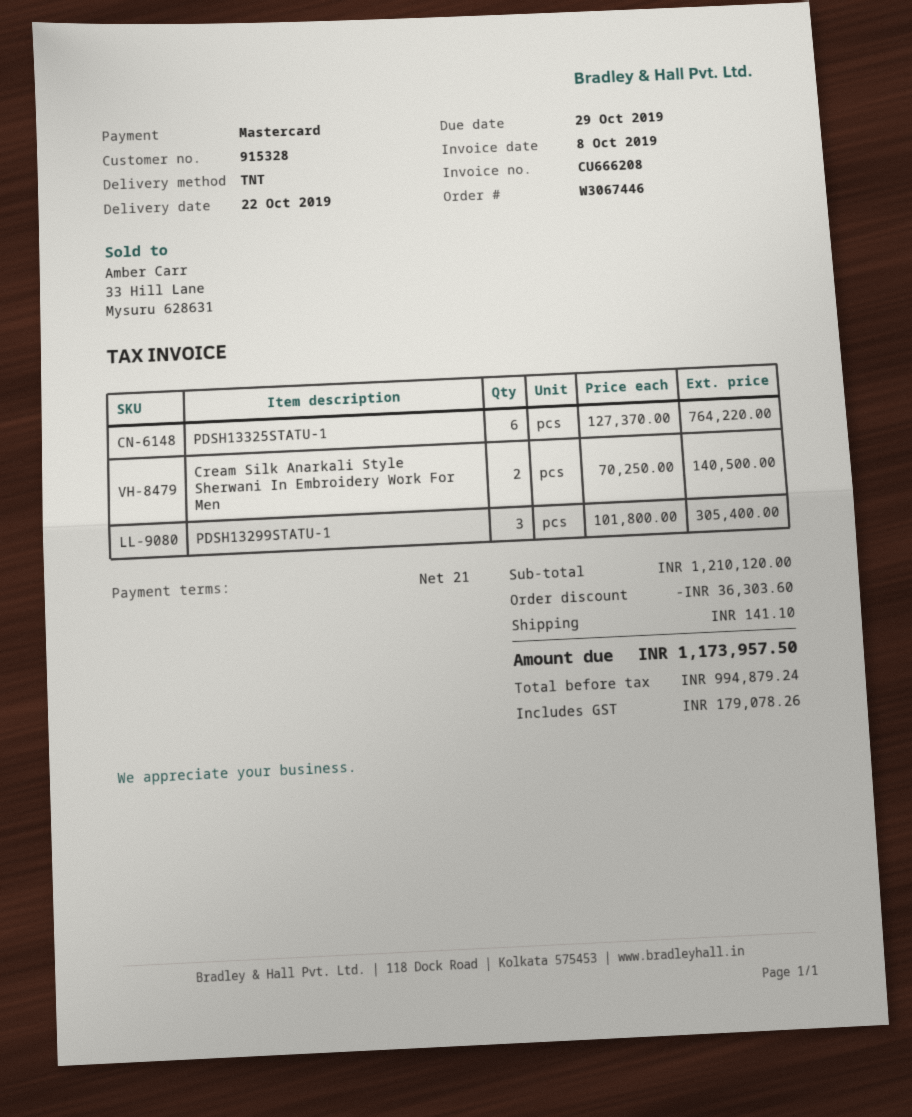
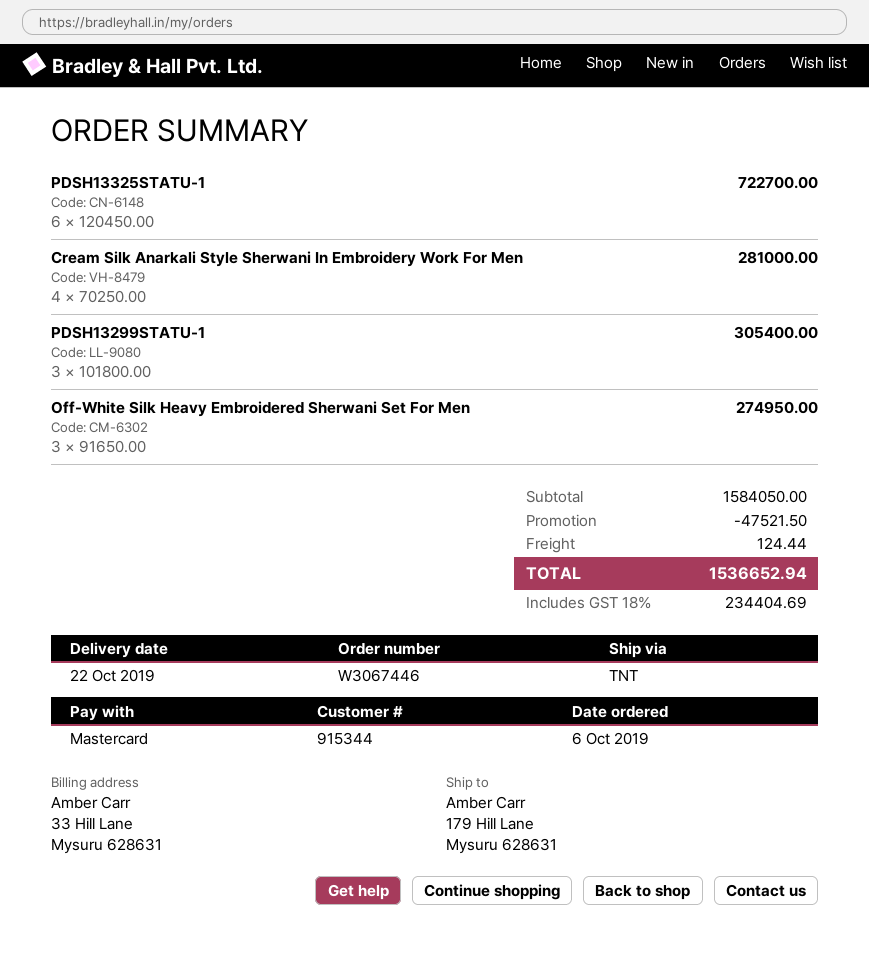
customer number: 915328 -> 915344
PDSH13325STATU-1: 6 x 127370.00 = 764220.00 -> 6 x 120450.00 = 722700.00
Cream Silk Anarkali Style Sherwani In Embroidery Work For Men: 2 x 70250.00 = 140500.00 -> 4 x 70250.00 = 281000.00
Off-White Silk Heavy Embroidered Sherwani Set For Men: none -> 3 x 91650.00 = 274950.00
subtotal: 1210120.00 -> 1584050.00
discount: 36303.60 -> 47521.50
shipping: 141.10 -> 124.44
tax: 179078.26 -> 234404.69
total: 1173957.50 -> 1536652.94

